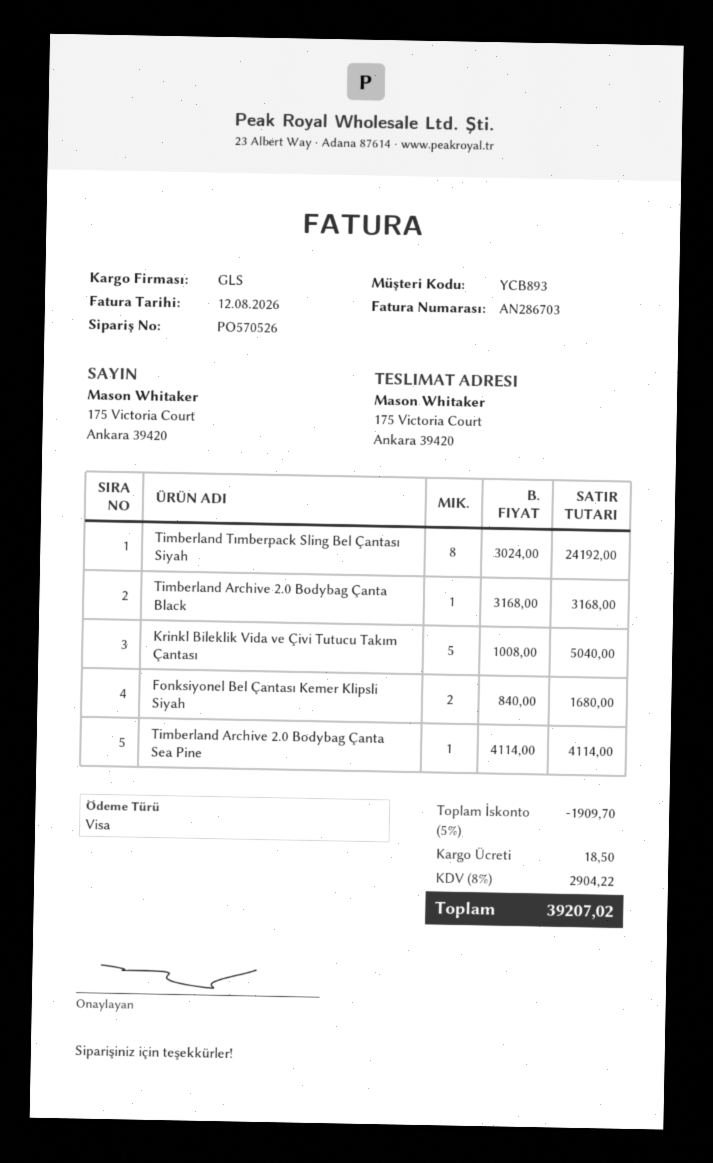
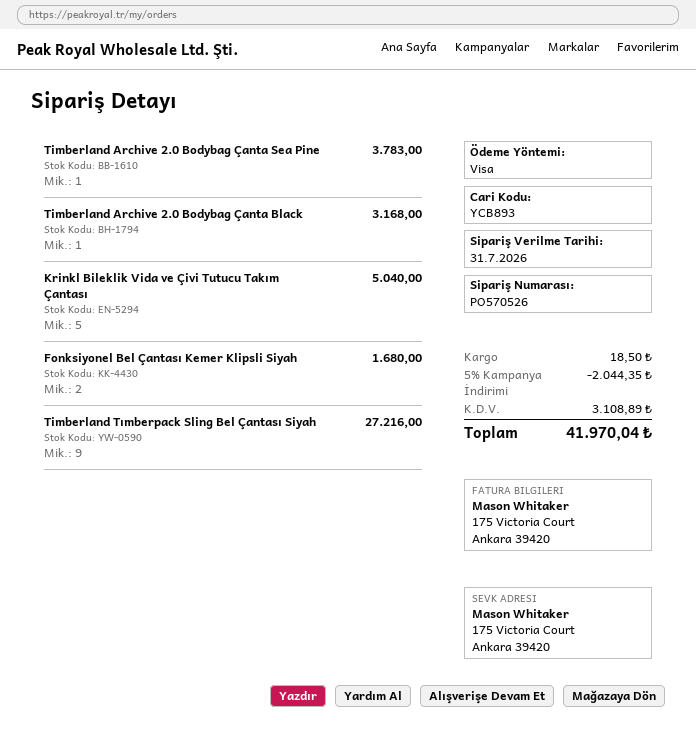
Timberland Tımberpack Sling Bel Çantası Siyah: 8 for 24192.00 -> 9 for 27216.00
Timberland Archive 2.0 Bodybag Çanta Sea Pine: 1 for 4114.00 -> 1 for 3783.00
discount: 5% = 1909.70 -> 5% = 2044.35
tax: 2904.22 -> 3108.89
total: 39207.02 -> 41970.04

